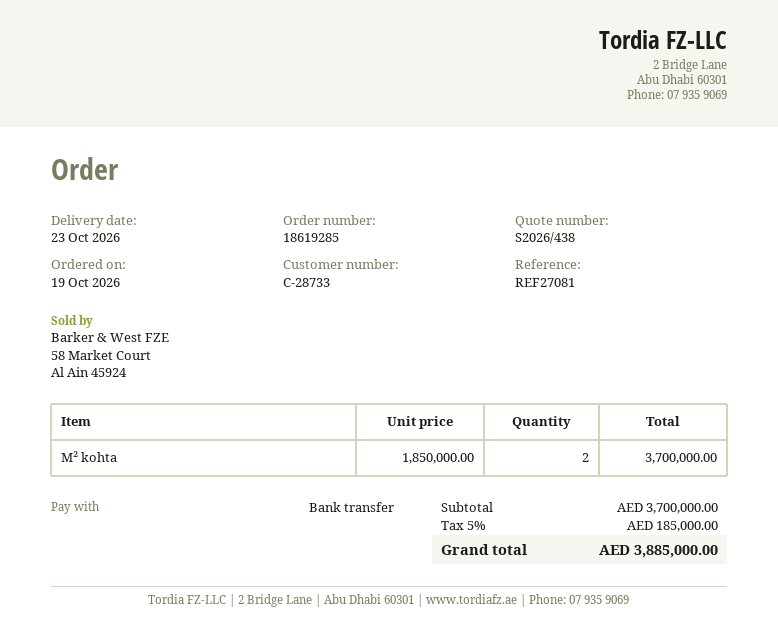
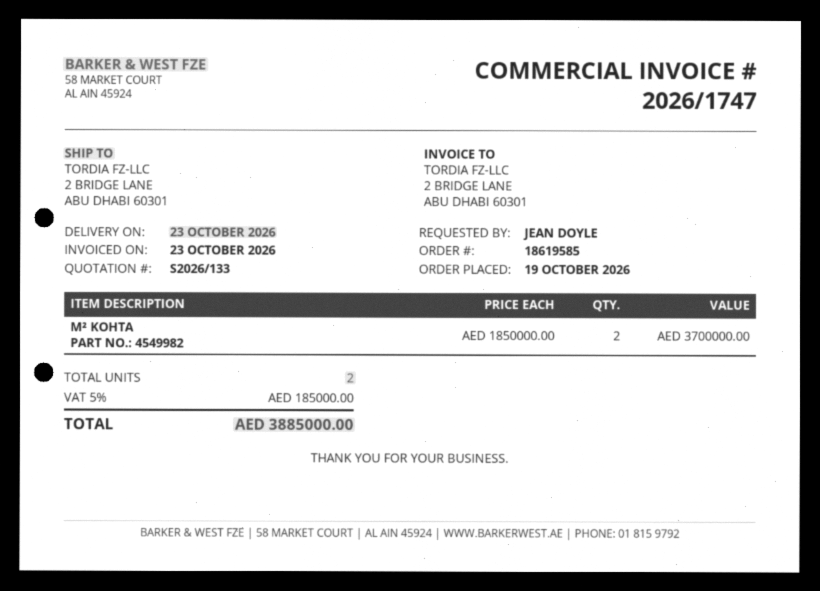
quote number: S2026/438 -> S2026/133
order number: 18619285 -> 18619585

